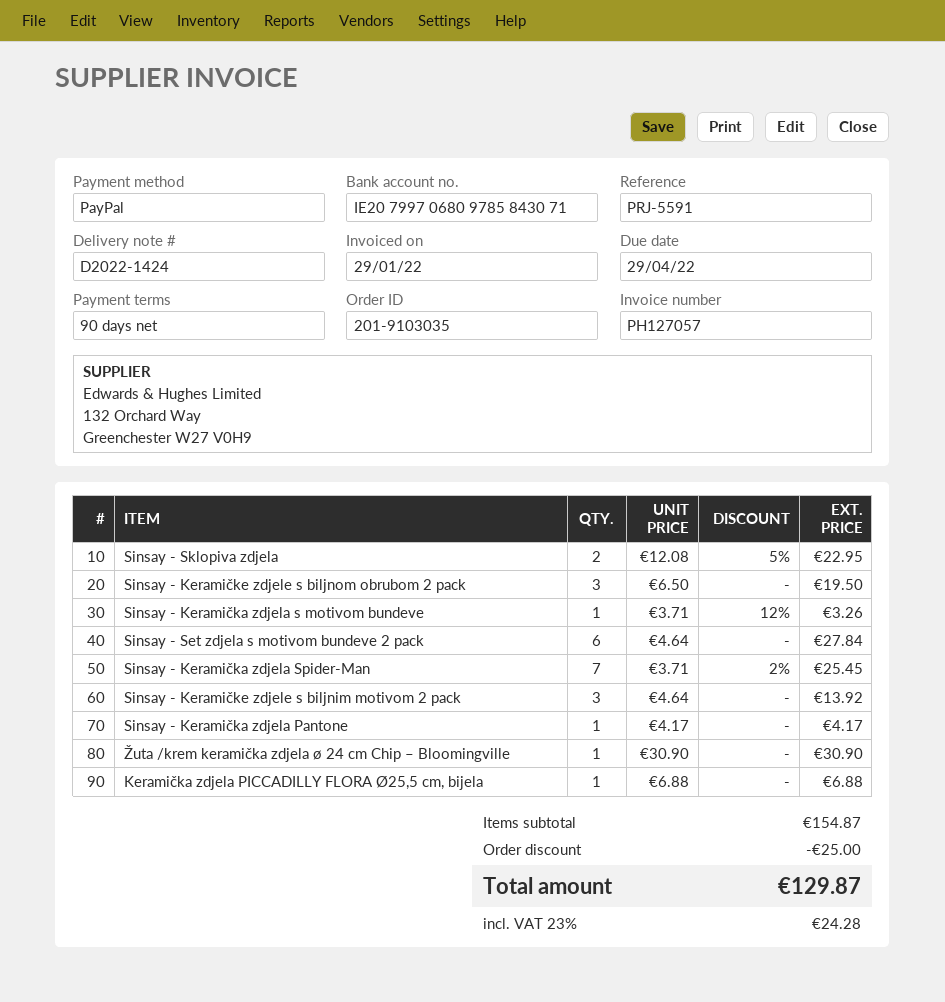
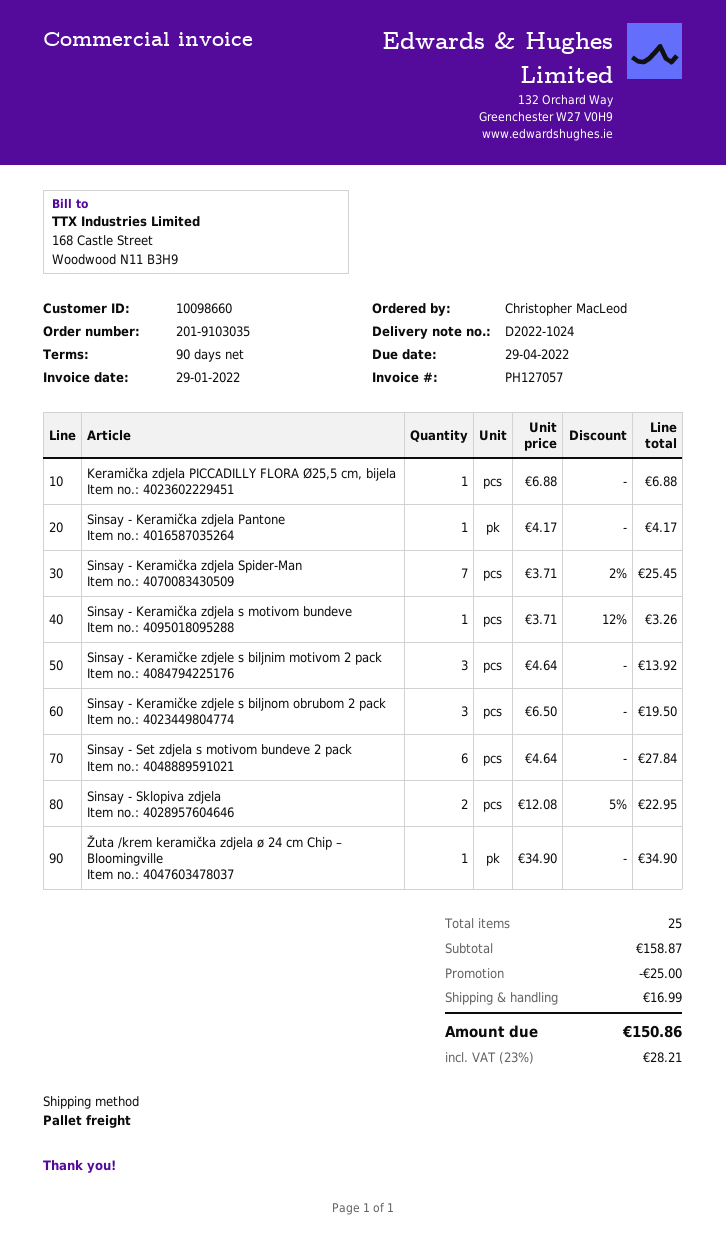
delivery note number: D2022-1424 -> D2022-1024
Žuta /krem keramička zdjela ø 24 cm Chip – Bloomingville: 1 x 30.90 = 30.90 -> 1 x 34.90 = 34.90
subtotal: 154.87 -> 158.87
shipping: none -> 16.99
tax: 23% = 24.28 -> 23% = 28.21
total: 129.87 -> 150.86

